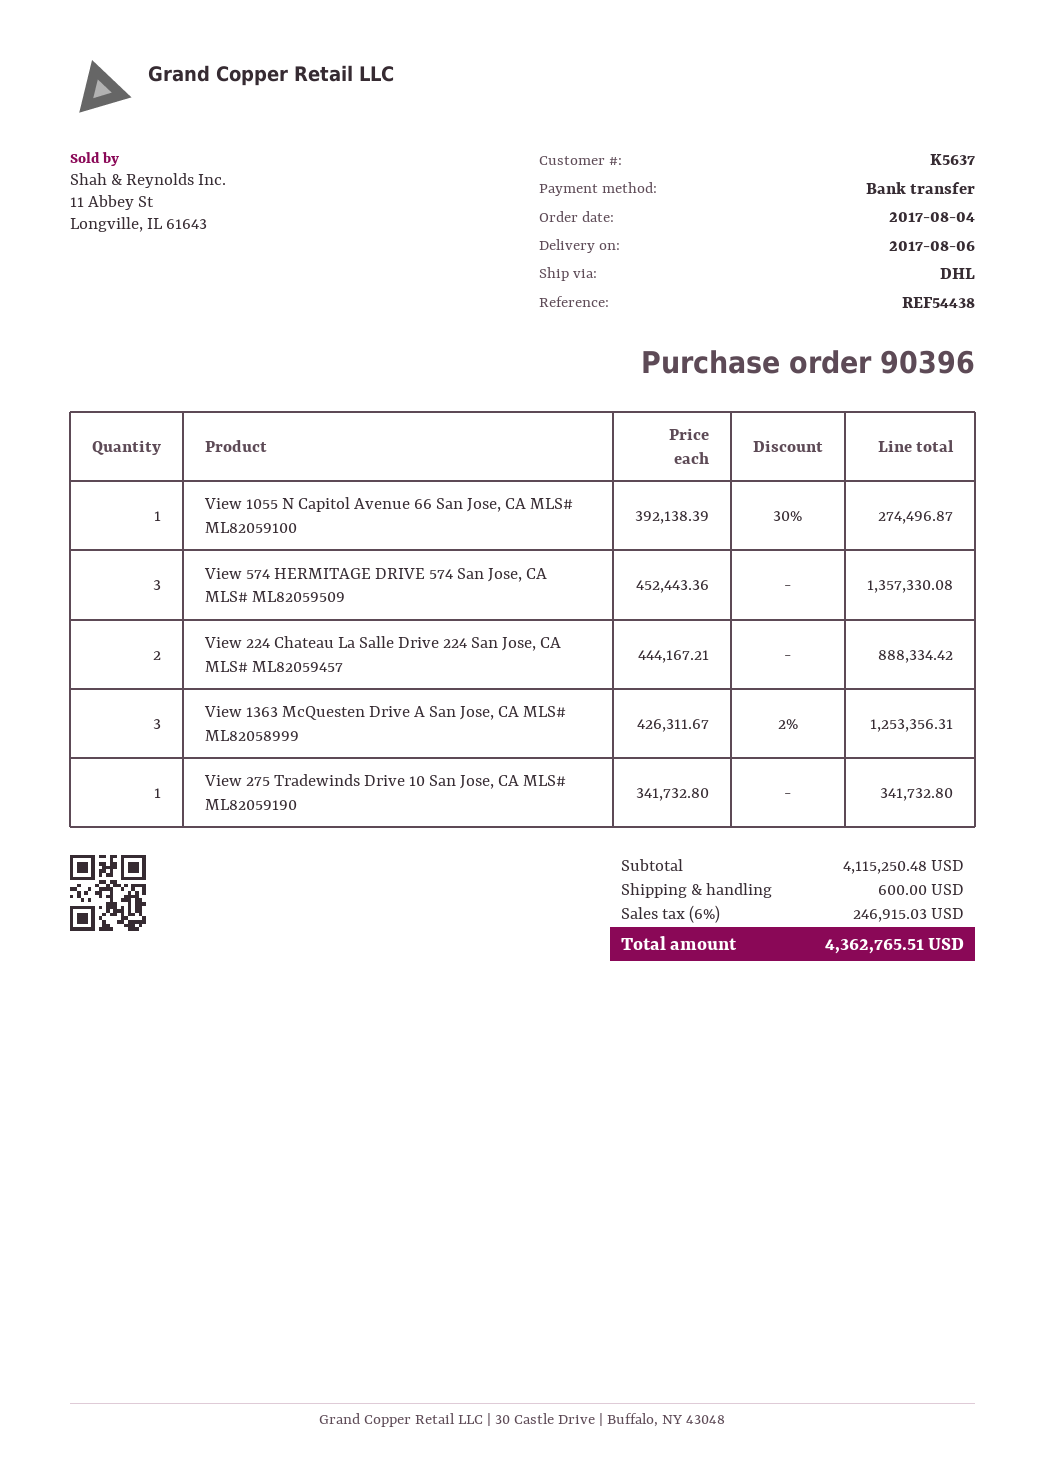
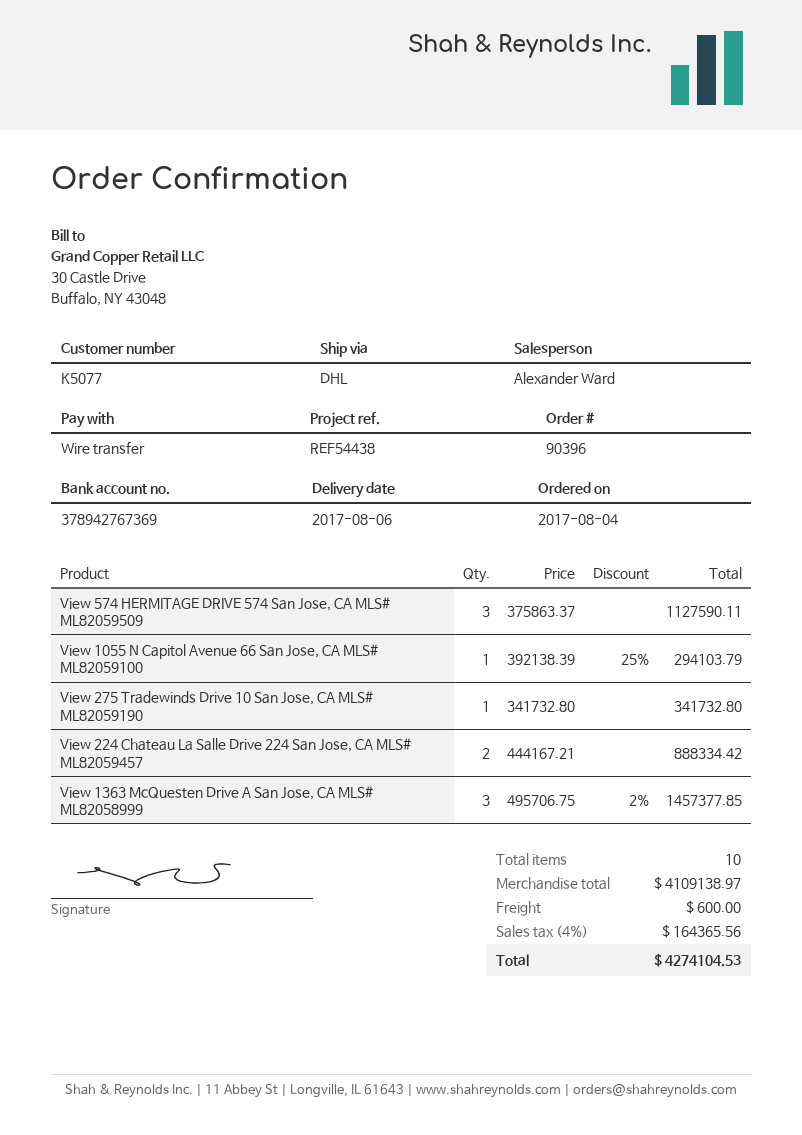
customer number: K5637 -> K5077
View 1055 N Capitol Avenue 66 San Jose, CA MLS# ML82059100: 1 x 392138.39 - 30% = 274496.87 -> 1 x 392138.39 - 25% = 294103.79
View 574 HERMITAGE DRIVE 574 San Jose, CA MLS# ML82059509: 3 x 452443.36 = 1357330.08 -> 3 x 375863.37 = 1127590.11
View 1363 McQuesten Drive A San Jose, CA MLS# ML82058999: 3 x 426311.67 - 2% = 1253356.31 -> 3 x 495706.75 - 2% = 1457377.85
subtotal: 4115250.48 -> 4109138.97
tax: 6% = 246915.03 -> 4% = 164365.56
total: 4362765.51 -> 4274104.53

